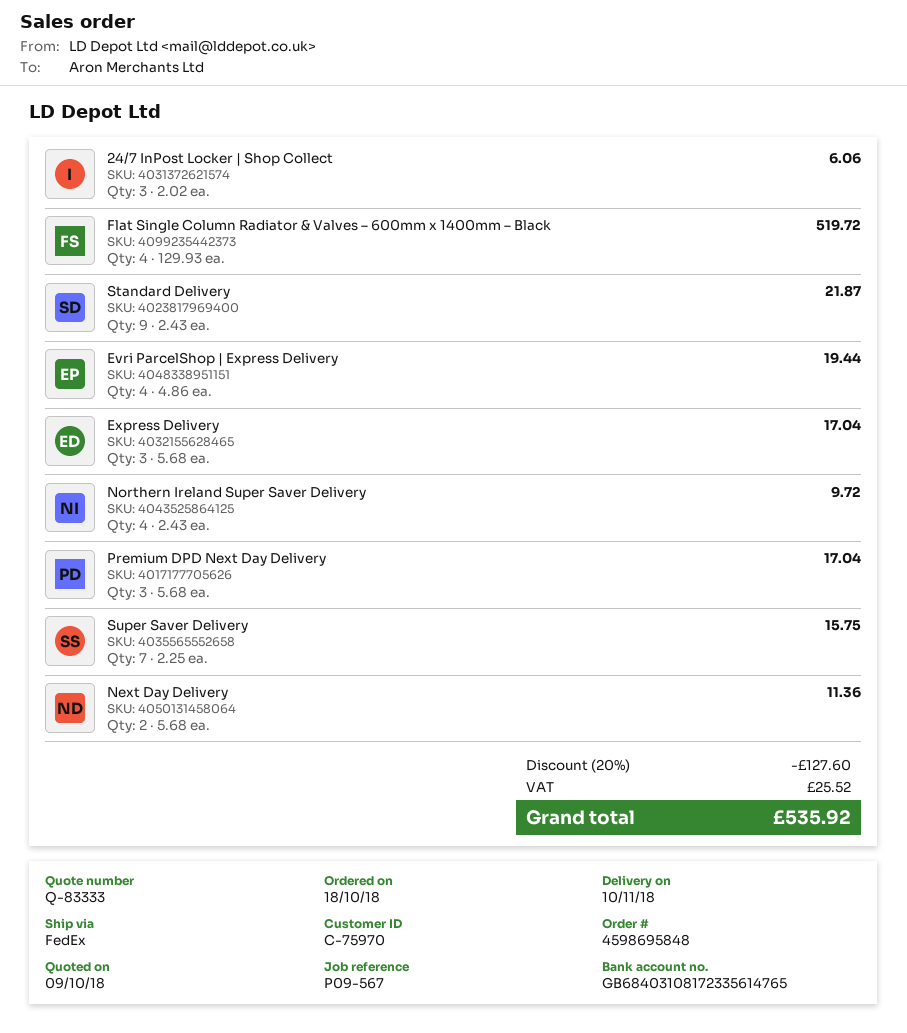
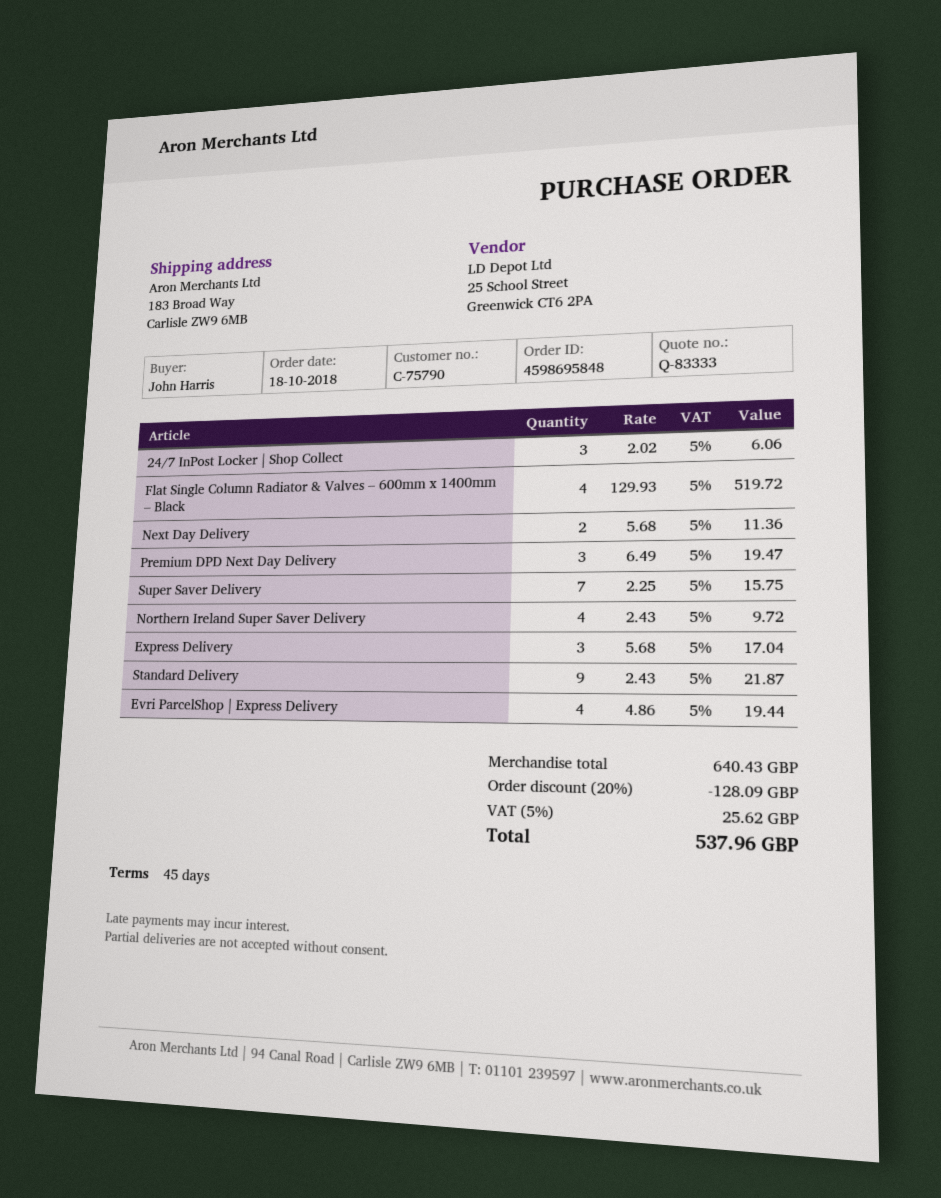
customer number: C-75970 -> C-75790
Premium DPD Next Day Delivery: 3 x 5.68 = 17.04 -> 3 x 6.49 = 19.47
discount: 20% = 127.60 -> 20% = 128.09
tax: 25.52 -> 25.62
total: 535.92 -> 537.96

